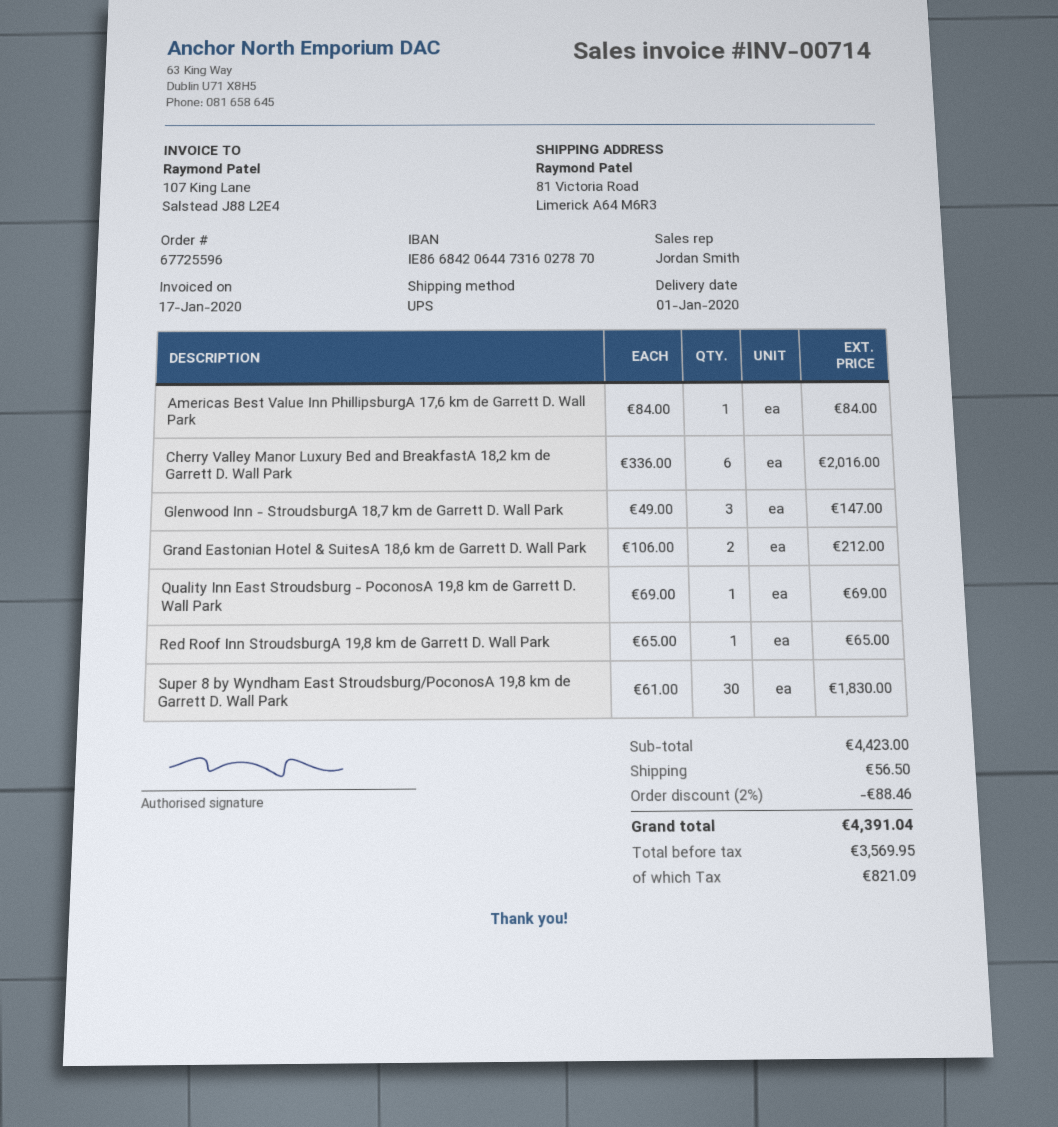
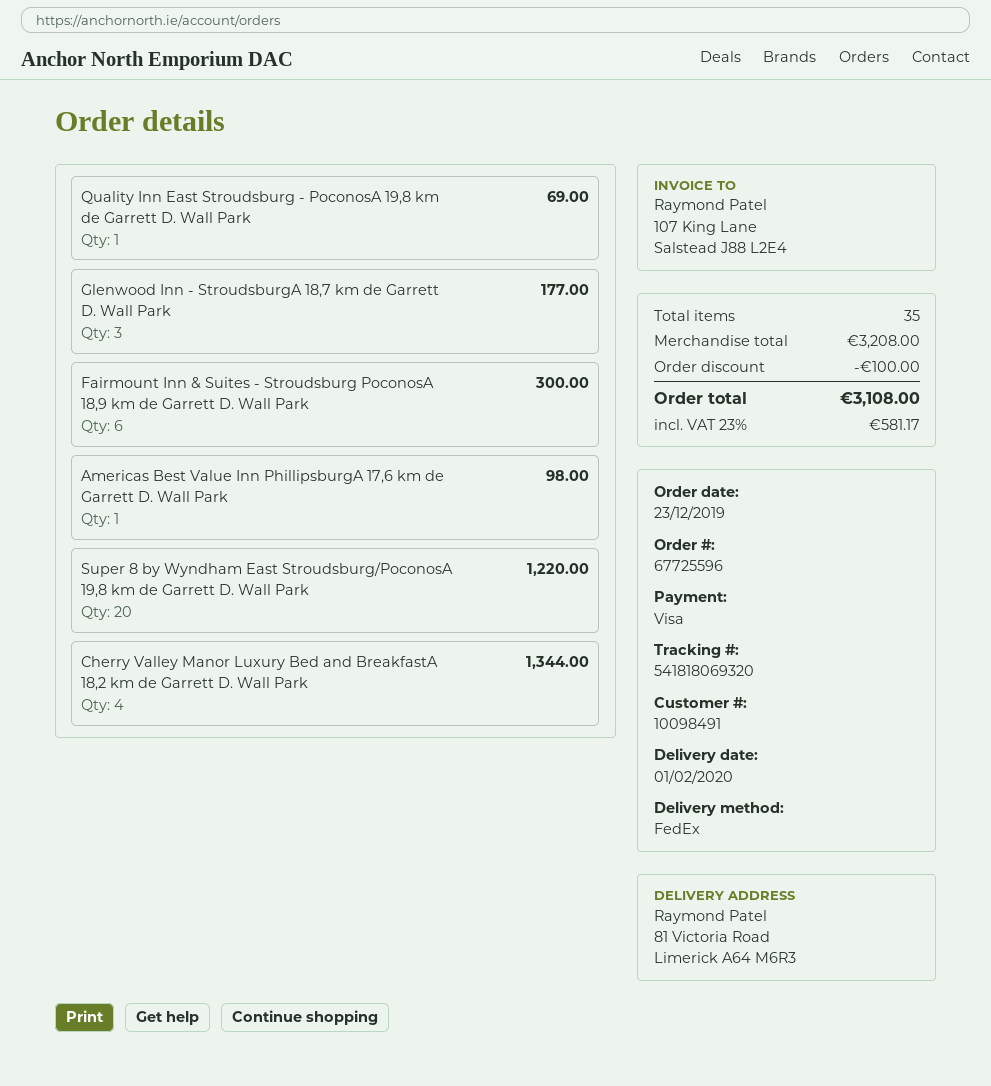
delivery date: 2020-01-01 -> 2020-02-01
shipping method: UPS -> FedEx
Americas Best Value Inn PhillipsburgA 17,6 km de Garrett D. Wall Park: 1 for 84.00 -> 1 for 98.00
Cherry Valley Manor Luxury Bed and BreakfastA 18,2 km de Garrett D. Wall Park: 6 for 2016.00 -> 4 for 1344.00
Glenwood Inn - StroudsburgA 18,7 km de Garrett D. Wall Park: 3 for 147.00 -> 3 for 177.00
Grand Eastonian Hotel & SuitesA 18,6 km de Garrett D. Wall Park: 2 for 212.00 -> none
Red Roof Inn StroudsburgA 19,8 km de Garrett D. Wall Park: 1 for 65.00 -> none
Super 8 by Wyndham East Stroudsburg/PoconosA 19,8 km de Garrett D. Wall Park: 30 for 1830.00 -> 20 for 1220.00
Fairmount Inn & Suites - Stroudsburg PoconosA 18,9 km de Garrett D. Wall Park: none -> 6 for 300.00
subtotal: 4423.00 -> 3208.00
discount: 88.46 -> 100.00
shipping: 56.50 -> none
tax: 821.09 -> 581.17
total: 4391.04 -> 3108.00

